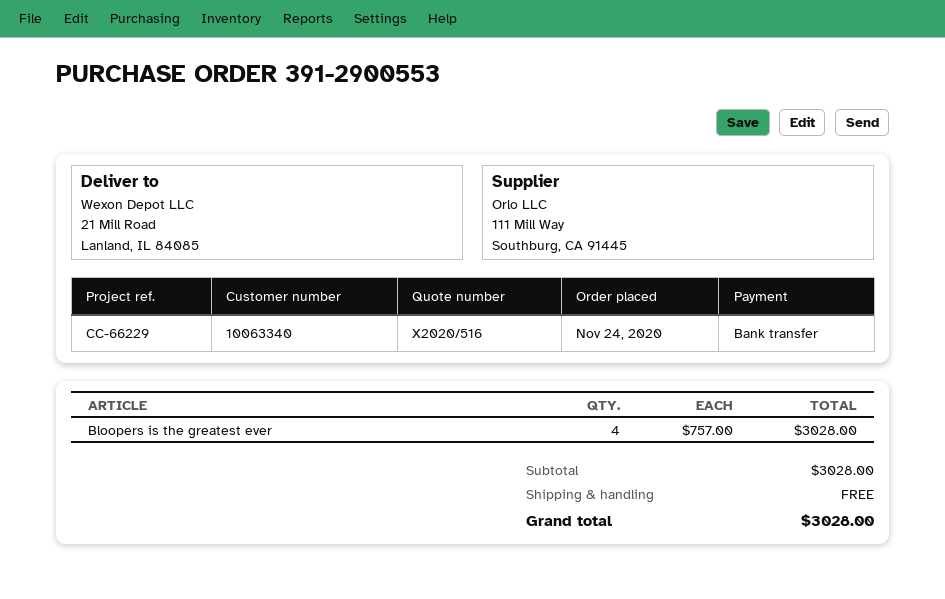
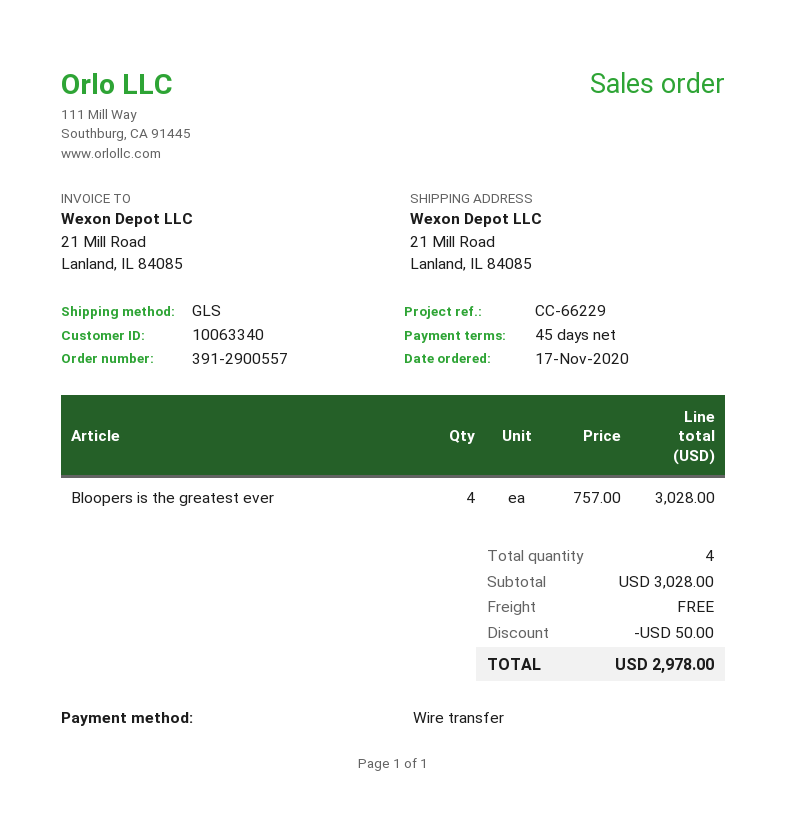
order number: 391-2900553 -> 391-2900557
order date: 2020-11-24 -> 2020-11-17
discount: none -> 50.00
total: 3028.00 -> 2978.00

